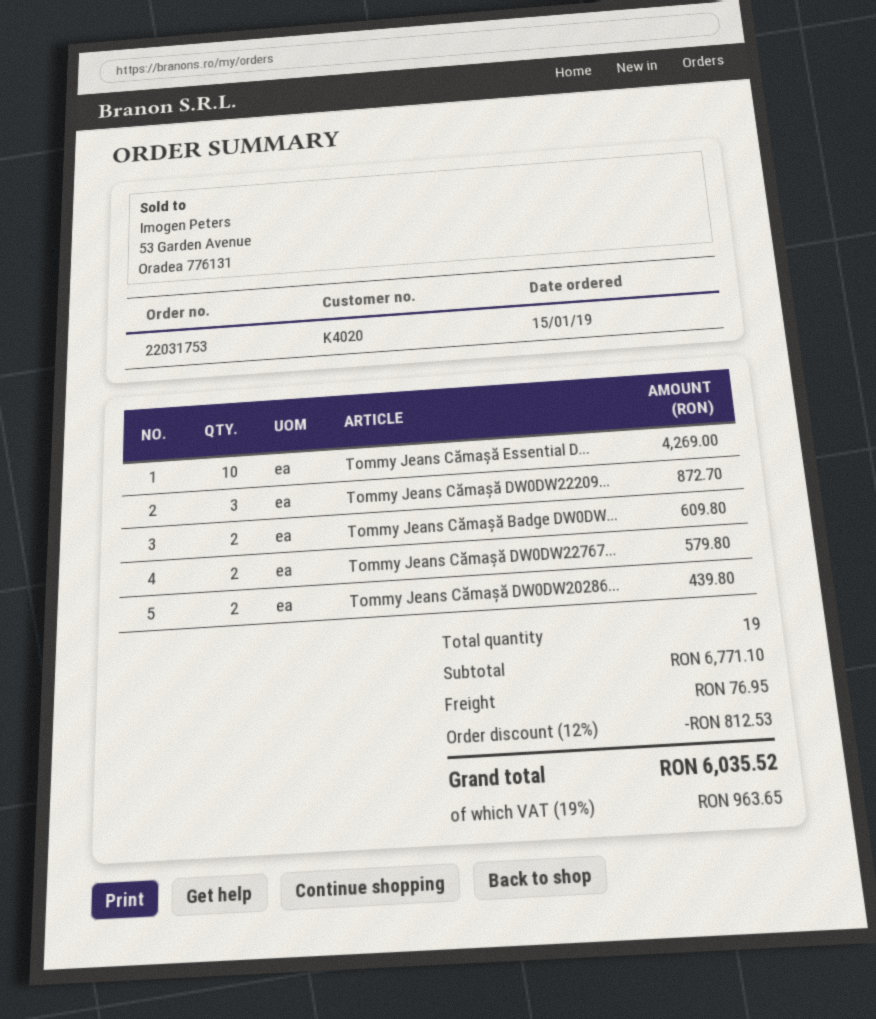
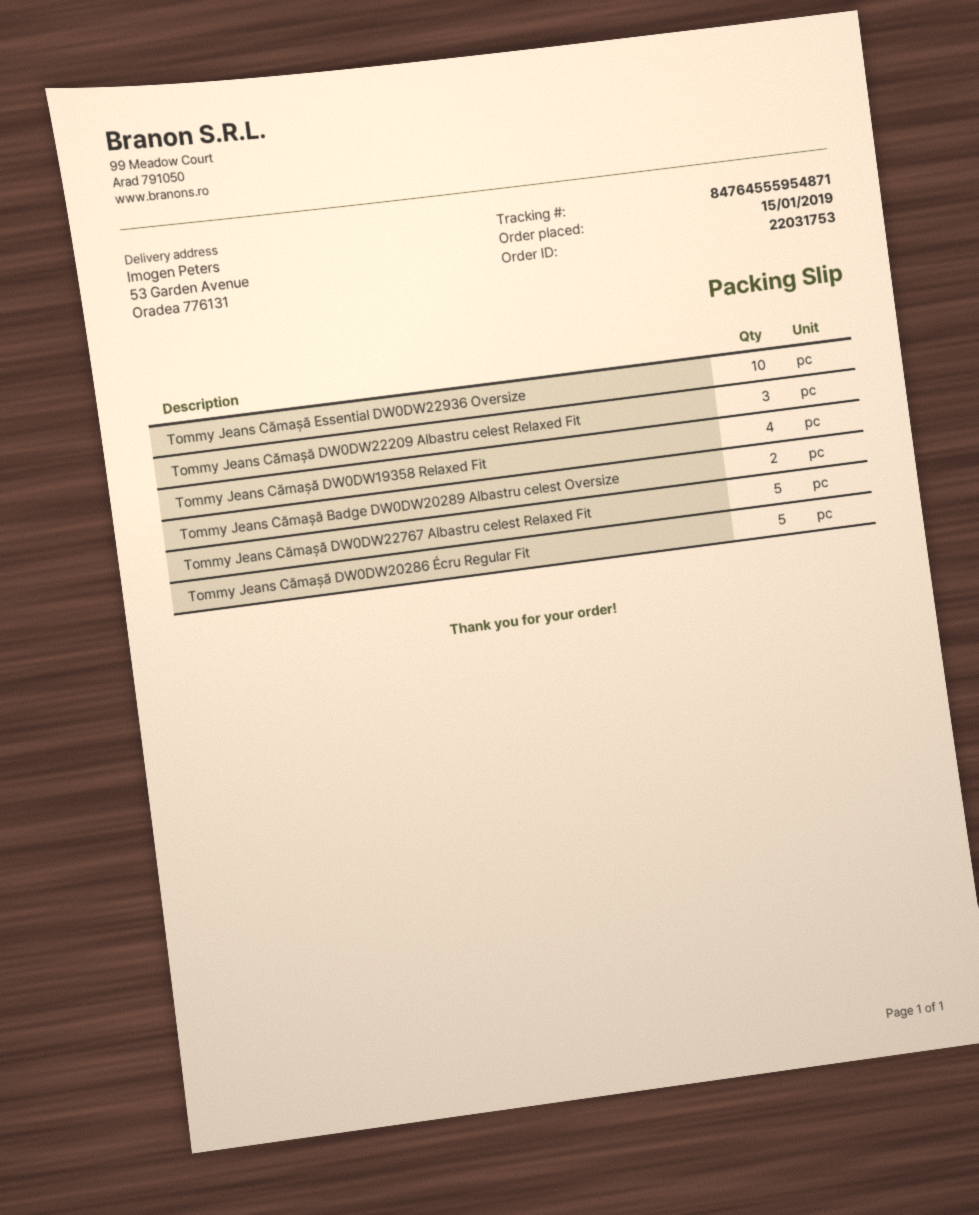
Tommy Jeans Cămașă DW0DW22767...: 2 -> 5
Tommy Jeans Cămașă DW0DW20286...: 2 -> 5
Tommy Jeans Cămașă DW0DW19358 Relaxed Fit: none -> 4

